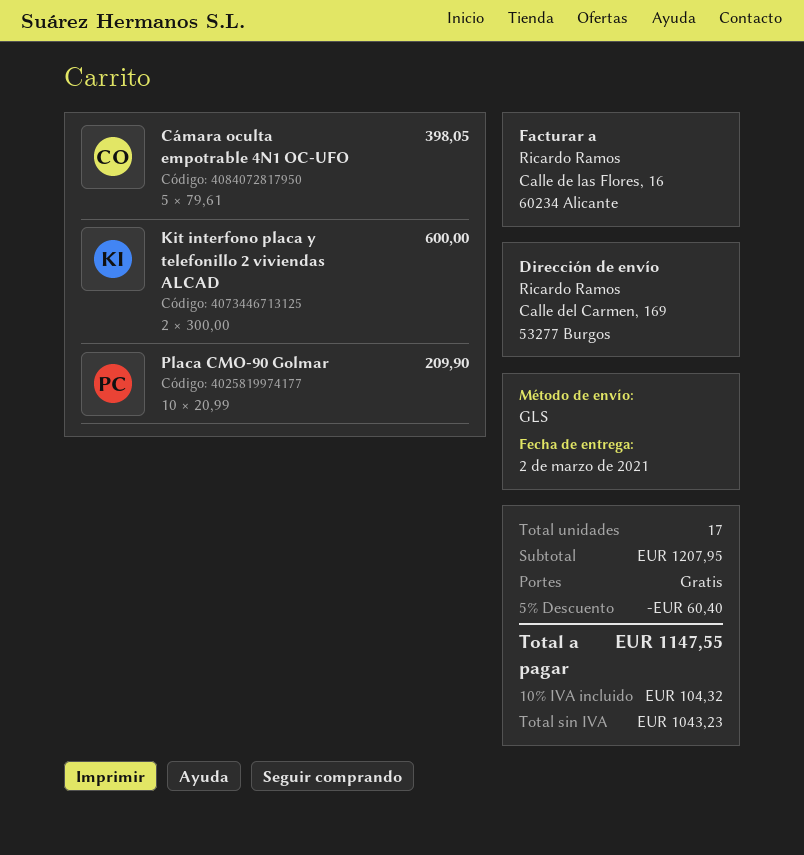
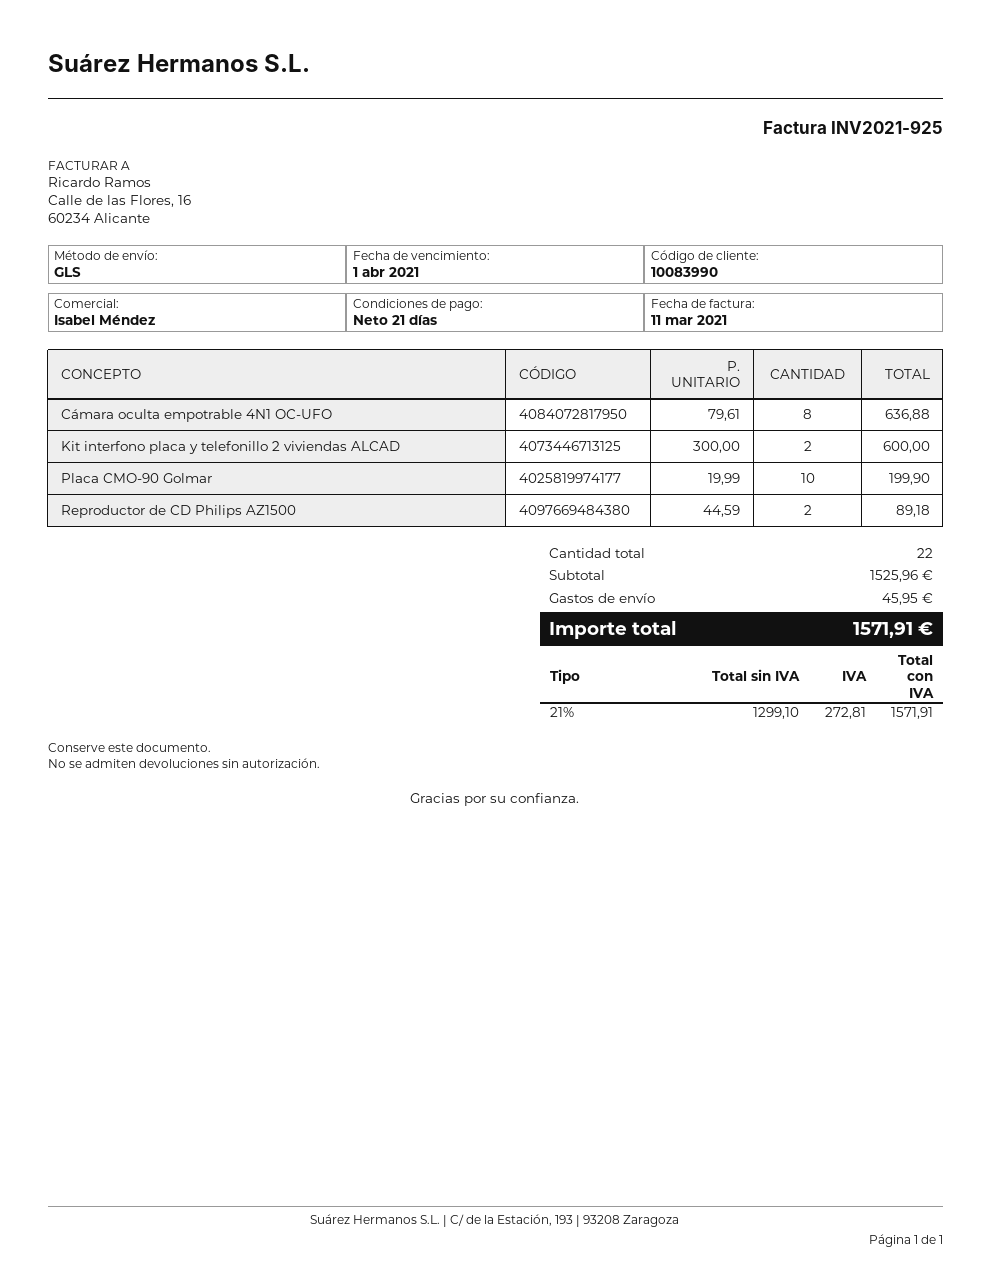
Cámara oculta empotrable 4N1 OC-UFO: 5 x 79.61 = 398.05 -> 8 x 79.61 = 636.88
Placa CMO-90 Golmar: 10 x 20.99 = 209.90 -> 10 x 19.99 = 199.90
Reproductor de CD Philips AZ1500: none -> 2 x 44.59 = 89.18
total quantity: 17 -> 22
subtotal: 1207.95 -> 1525.96
discount: 5% = 60.40 -> none
shipping: 0.00 -> 45.95
net: 1043.23 -> 1299.10
tax: 10% = 104.32 -> 21% = 272.81
total: 1147.55 -> 1571.91

